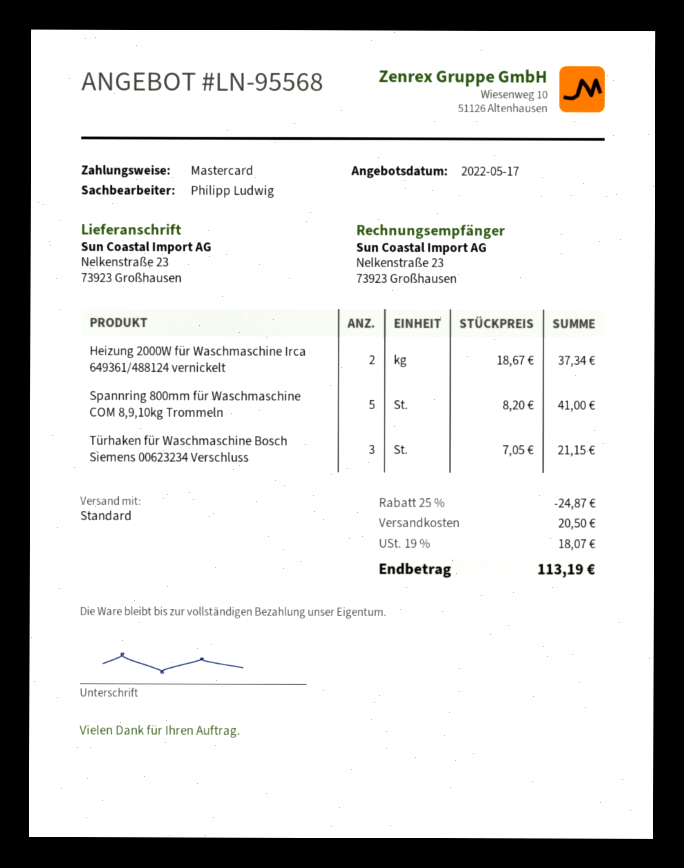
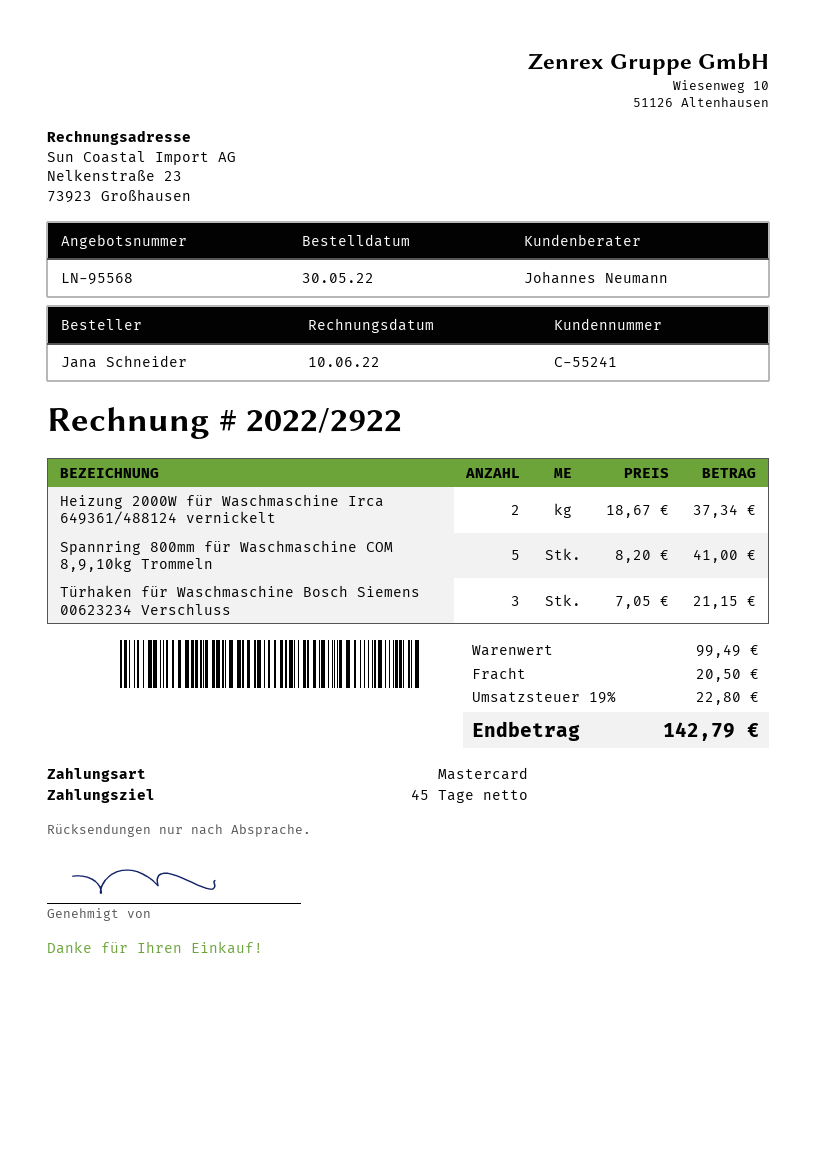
sales rep: Philipp Ludwig -> Johannes Neumann
discount: 25% = 24.87 -> none
tax: 19% = 18.07 -> 19% = 22.80
total: 113.19 -> 142.79

